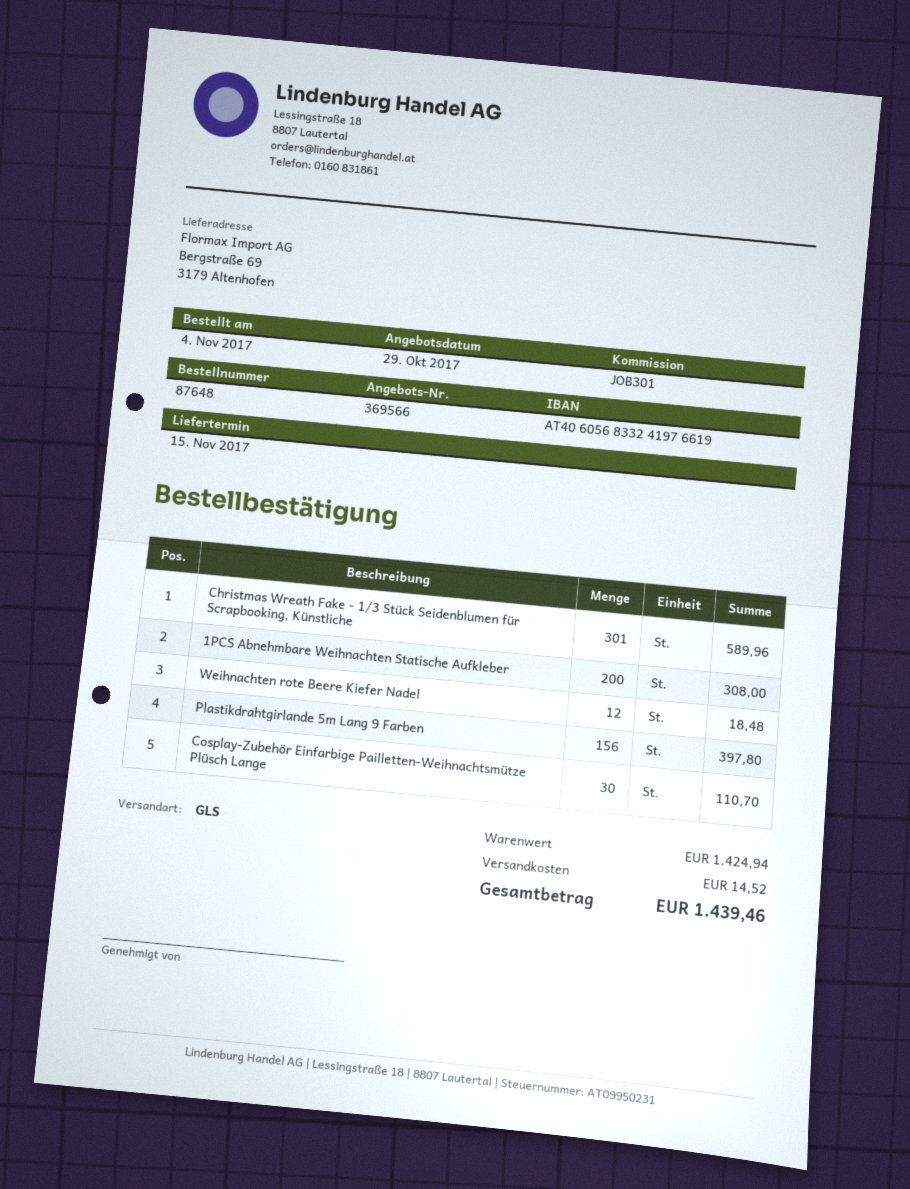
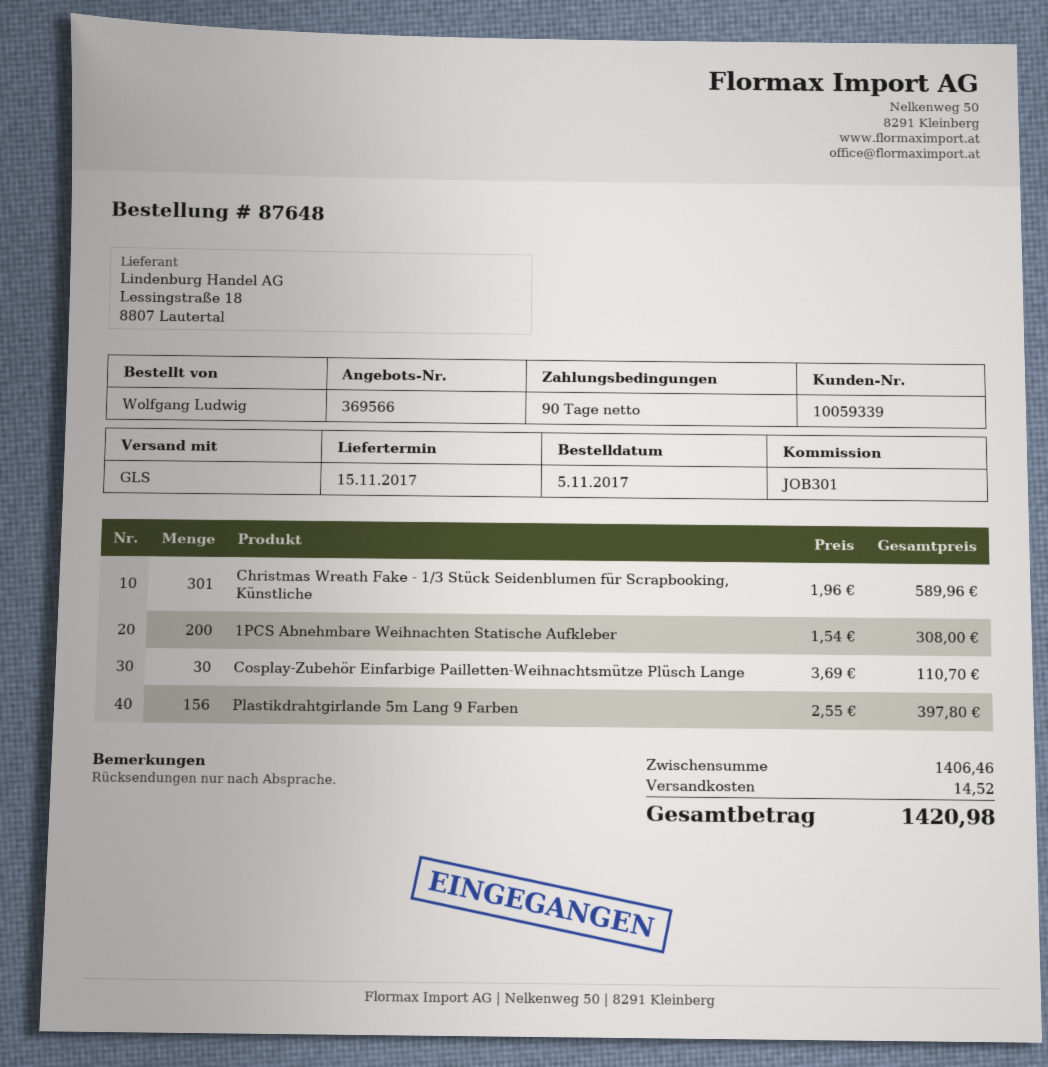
order date: 2017-11-04 -> 2017-11-05
Weihnachten rote Beere Kiefer Nadel: 12 for 18.48 -> none
subtotal: 1424.94 -> 1406.46
total: 1439.46 -> 1420.98

